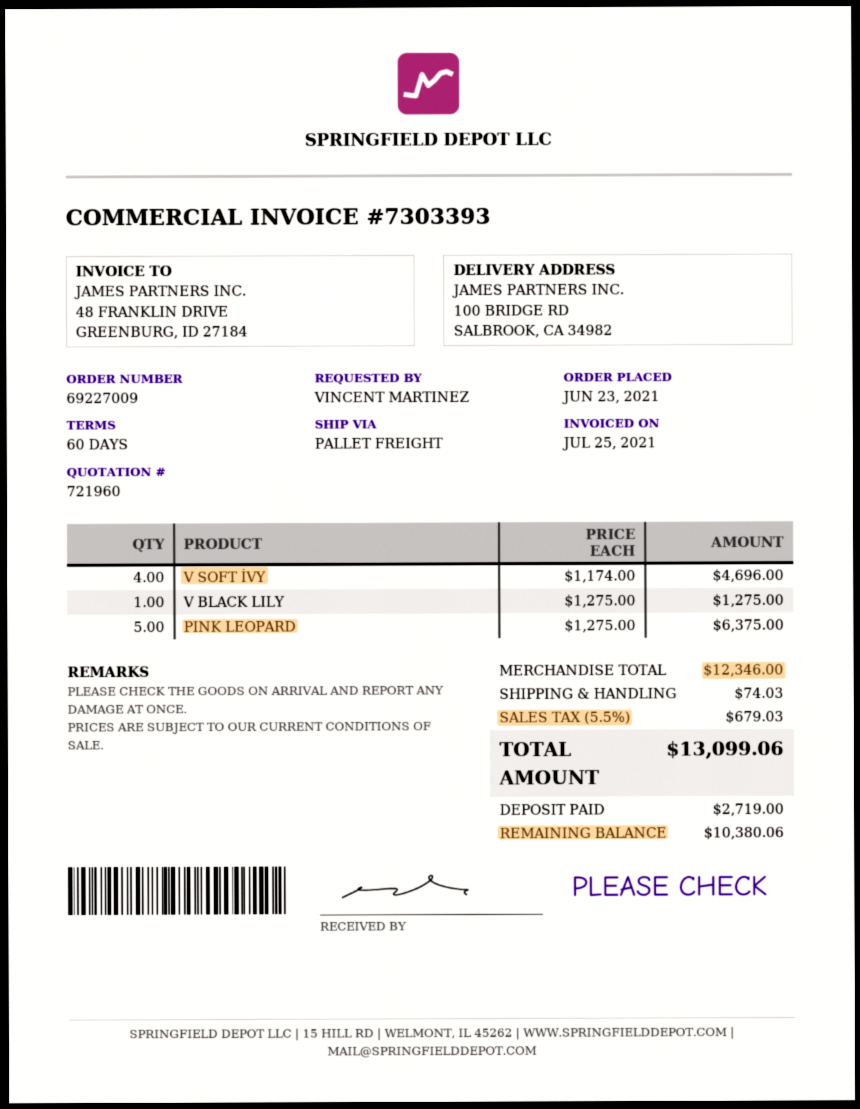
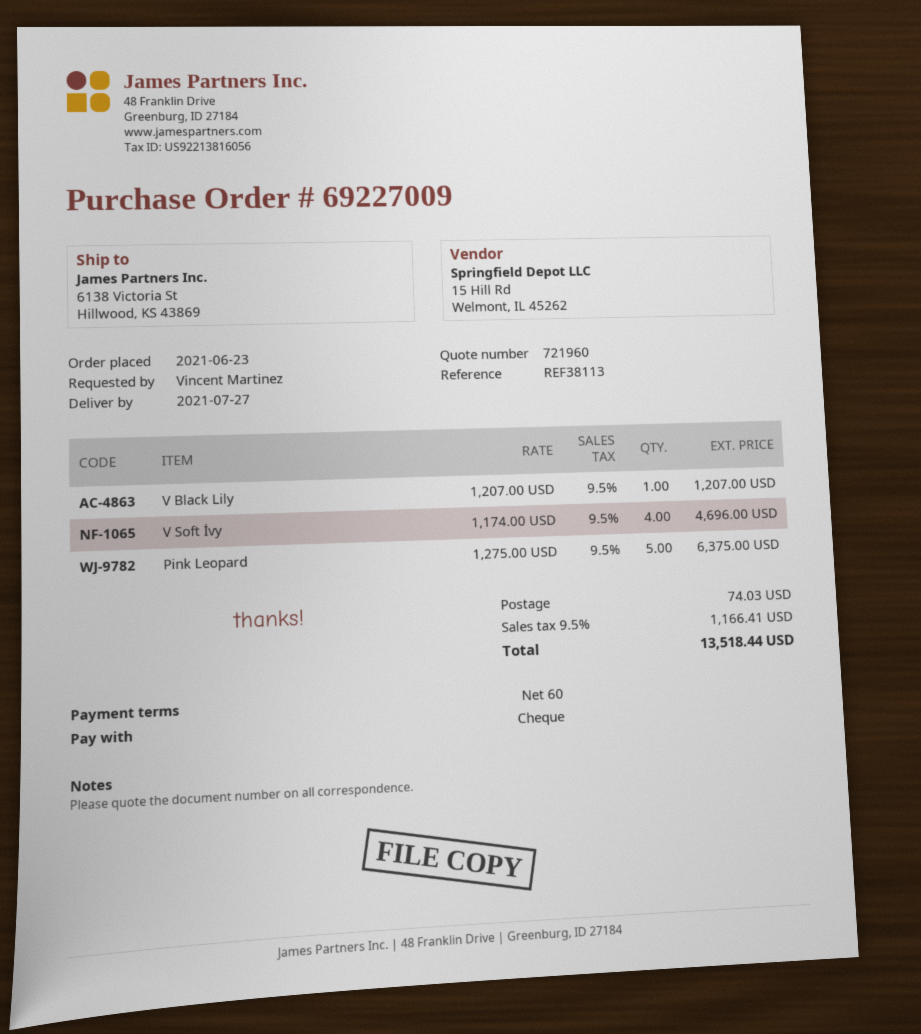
ship to: 100 BRIDGE RD, SALBROOK, CA 34982 -> 6138 Victoria St, Hillwood, KS 43869
V BLACK LILY: 1 x 1275.00 = 1275.00 -> 1 x 1207.00 = 1207.00
tax: 5.5% = 679.03 -> 9.5% = 1166.41
total: 13099.06 -> 13518.44

